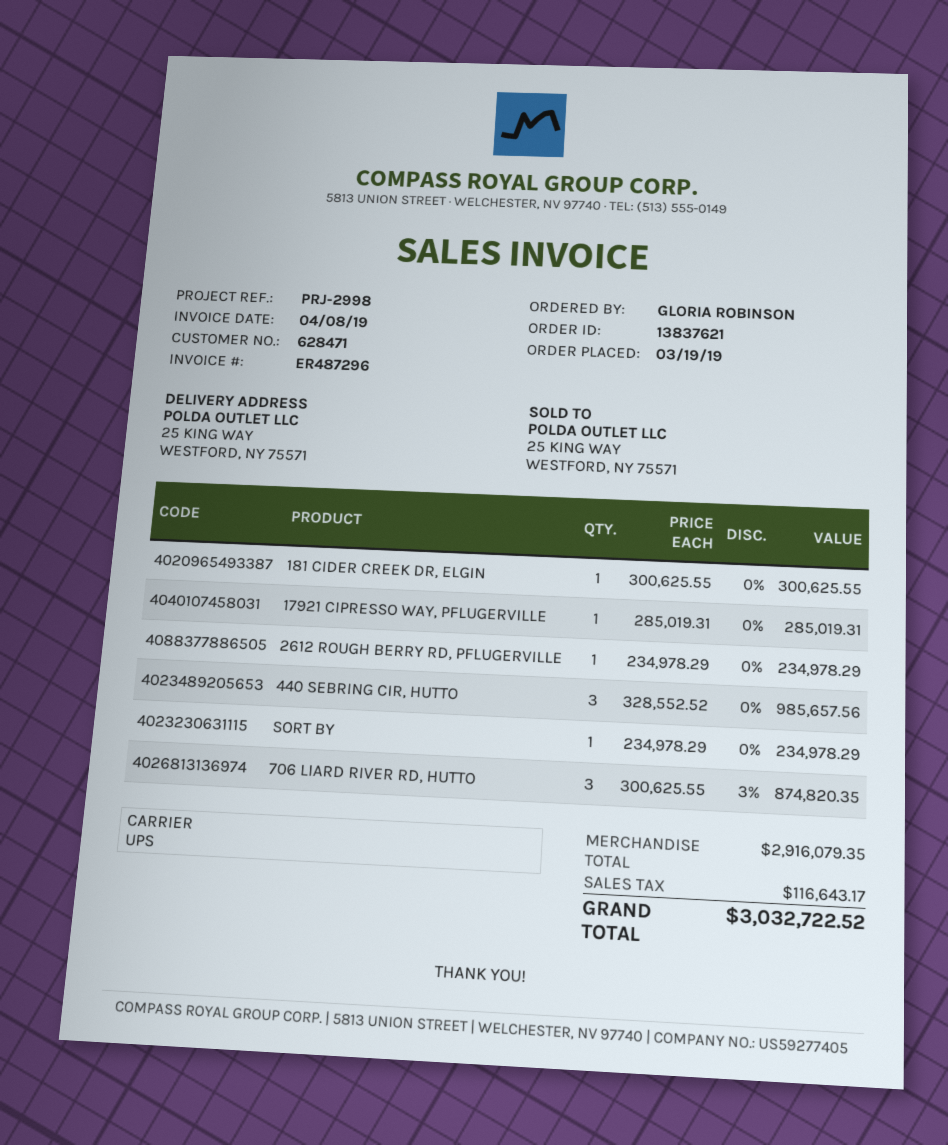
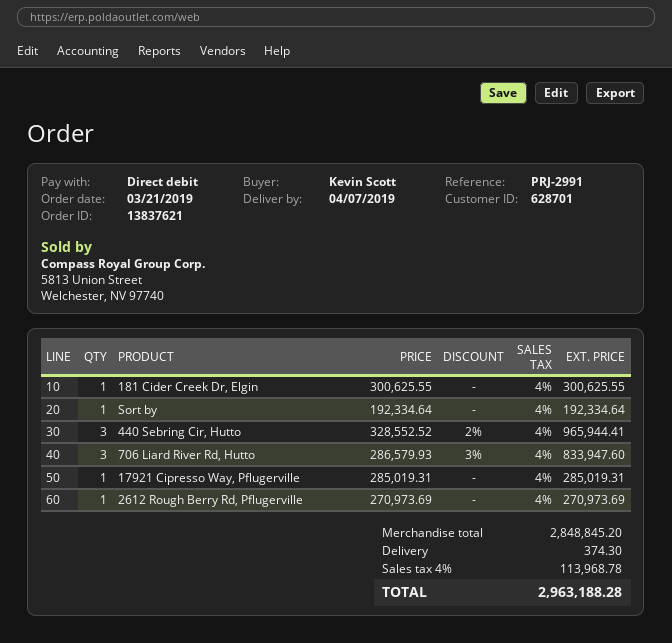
order date: 2019-03-19 -> 2019-03-21
customer number: 628471 -> 628701
reference: PRJ-2998 -> PRJ-2991
ordered by: GLORIA ROBINSON -> Kevin Scott
2612 ROUGH BERRY RD, PFLUGERVILLE: 1 x 234978.29 = 234978.29 -> 1 x 270973.69 = 270973.69
440 SEBRING CIR, HUTTO: 3 x 328552.52 = 985657.56 -> 3 x 328552.52 - 2% = 965944.41
SORT BY: 1 x 234978.29 = 234978.29 -> 1 x 192334.64 = 192334.64
706 LIARD RIVER RD, HUTTO: 3 x 300625.55 - 3% = 874820.35 -> 3 x 286579.93 - 3% = 833947.60
subtotal: 2916079.35 -> 2848845.20
shipping: none -> 374.30
tax: 116643.17 -> 113968.78
total: 3032722.52 -> 2963188.28

